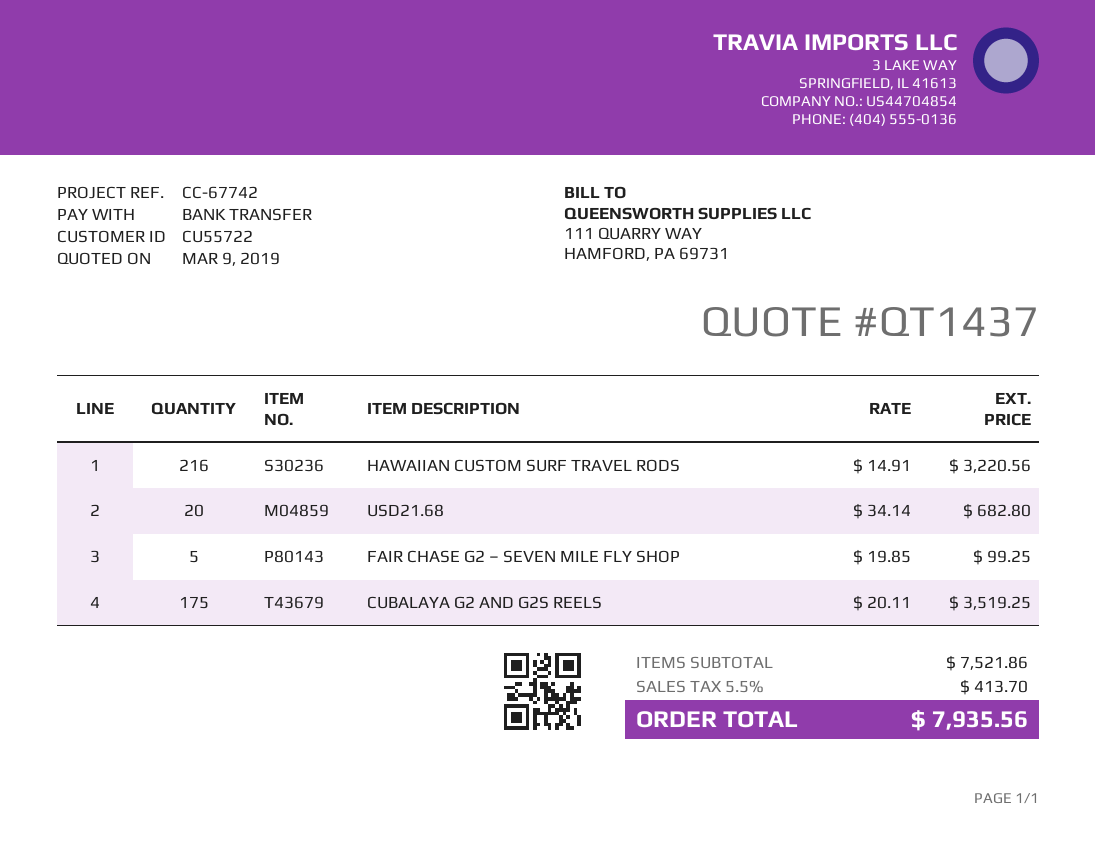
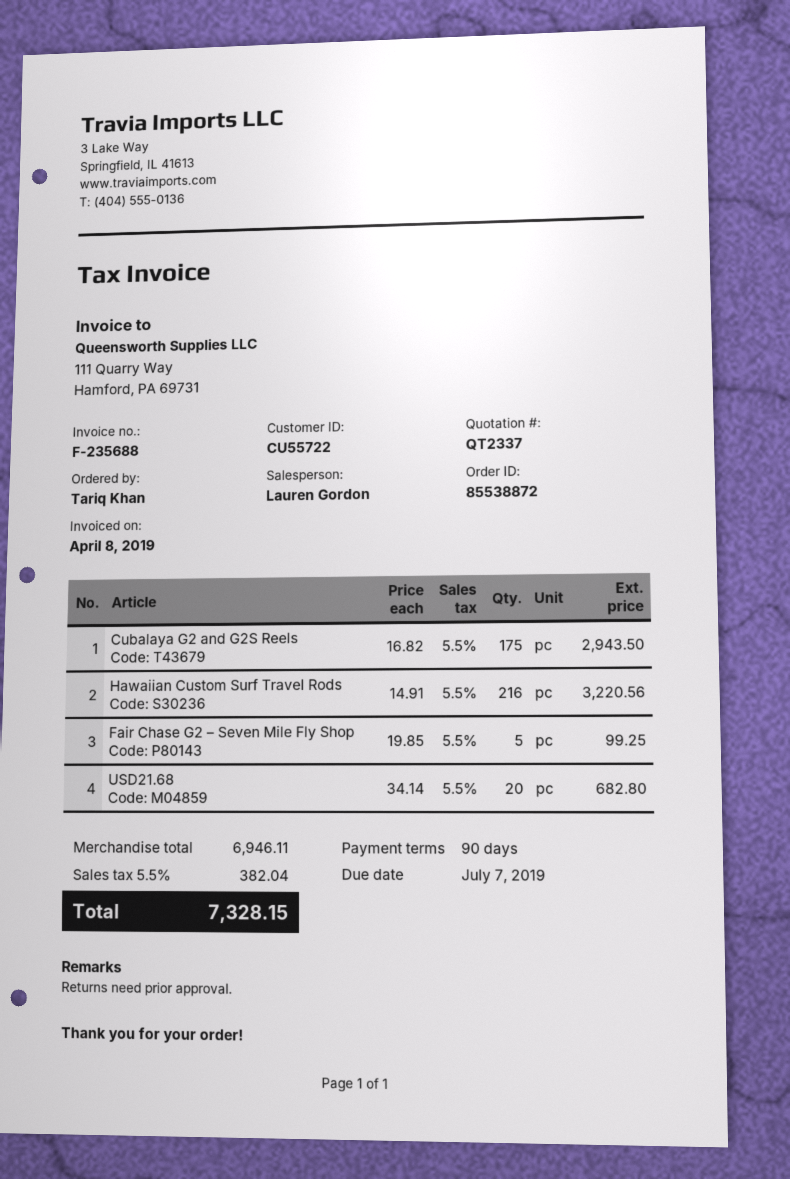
quote number: QT1437 -> QT2337
CUBALAYA G2 AND G2S REELS: 175 x 20.11 = 3519.25 -> 175 x 16.82 = 2943.50
subtotal: 7521.86 -> 6946.11
tax: 5.5% = 413.70 -> 5.5% = 382.04
total: 7935.56 -> 7328.15

